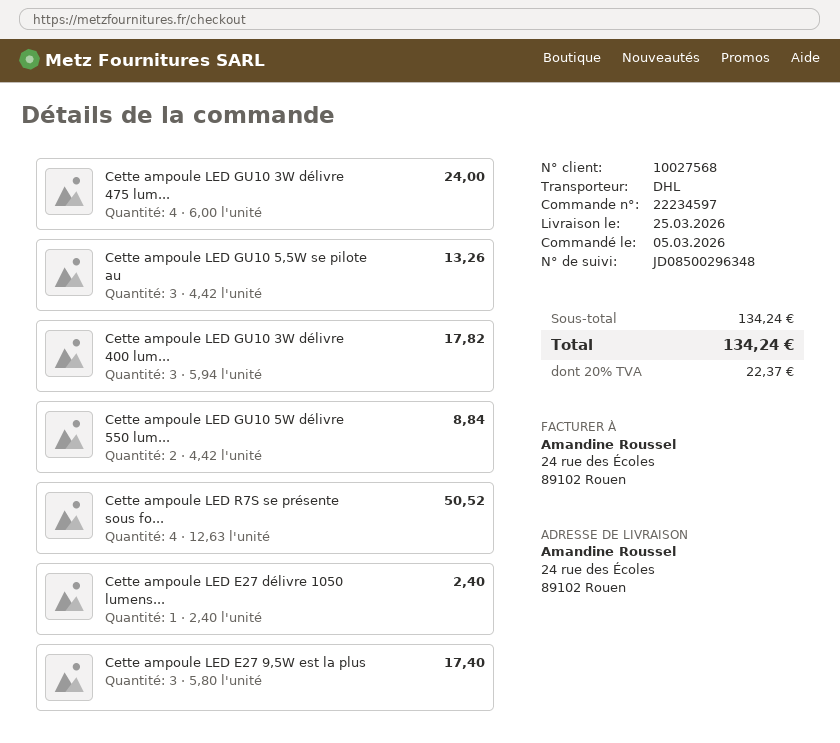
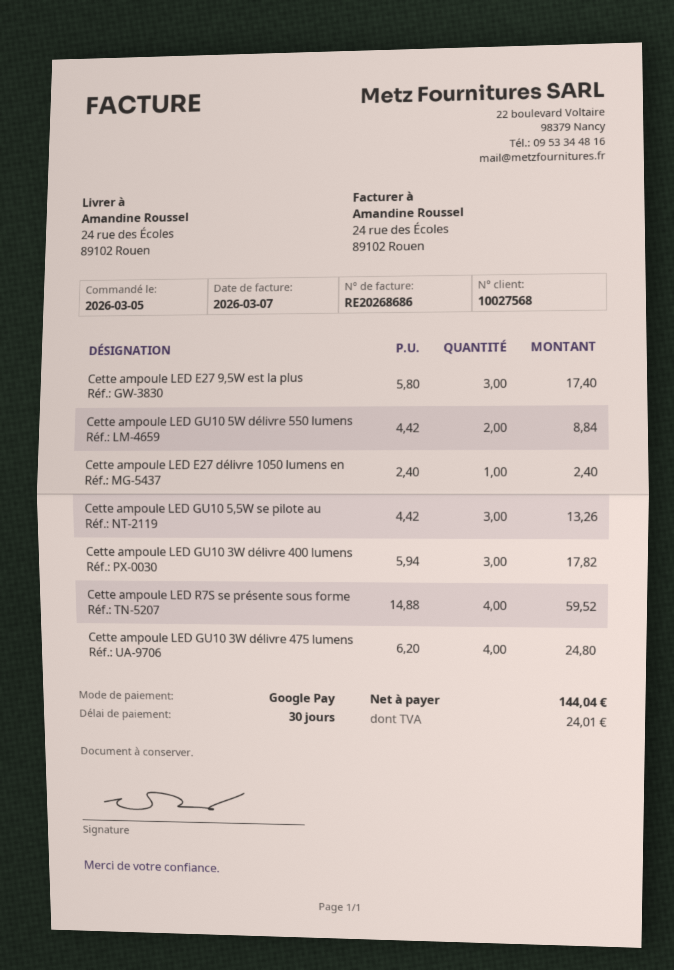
Cette ampoule LED GU10 3W délivre 475 lum...: 4 x 6.00 = 24.00 -> 4 x 6.20 = 24.80
Cette ampoule LED R7S se présente sous fo...: 4 x 12.63 = 50.52 -> 4 x 14.88 = 59.52
tax: 22.37 -> 24.01
total: 134.24 -> 144.04

